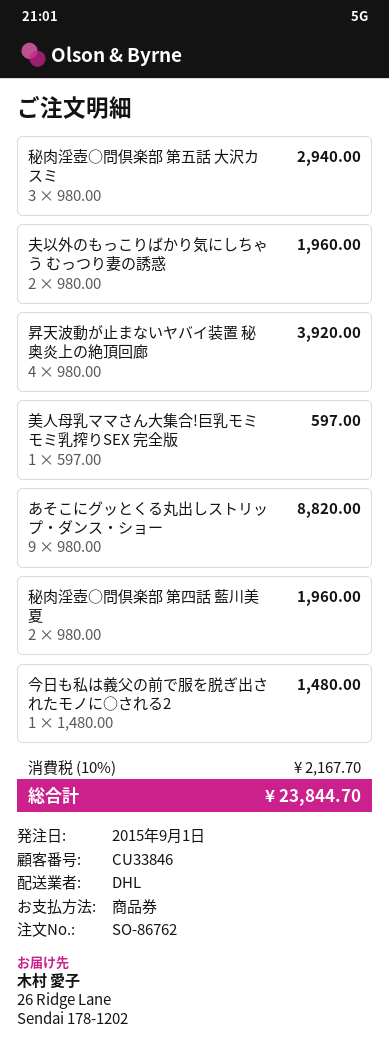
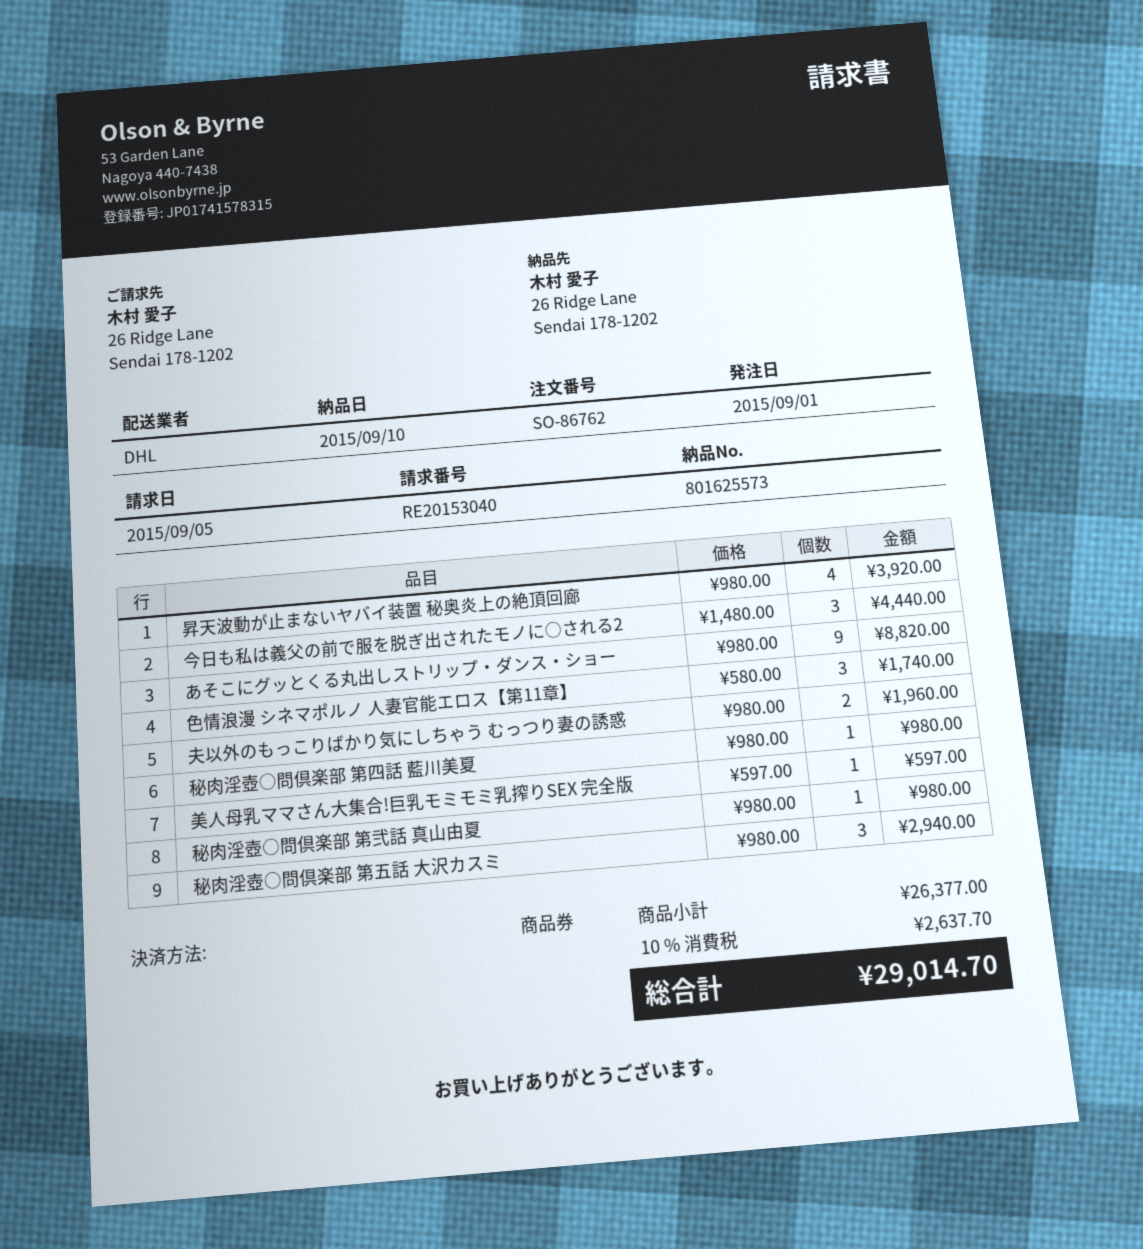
秘肉淫壺○問倶楽部 第四話 藍川美夏: 2 x 980.00 = 1960.00 -> 1 x 980.00 = 980.00
今日も私は義父の前で服を脱ぎ出されたモノに○される2: 1 x 1480.00 = 1480.00 -> 3 x 1480.00 = 4440.00
色情浪漫 シネマポルノ 人妻官能エロス【第11章】: none -> 3 x 580.00 = 1740.00
秘肉淫壺○問倶楽部 第弐話 真山由夏: none -> 1 x 980.00 = 980.00
tax: 10% = 2167.70 -> 10% = 2637.70
total: 23844.70 -> 29014.70

